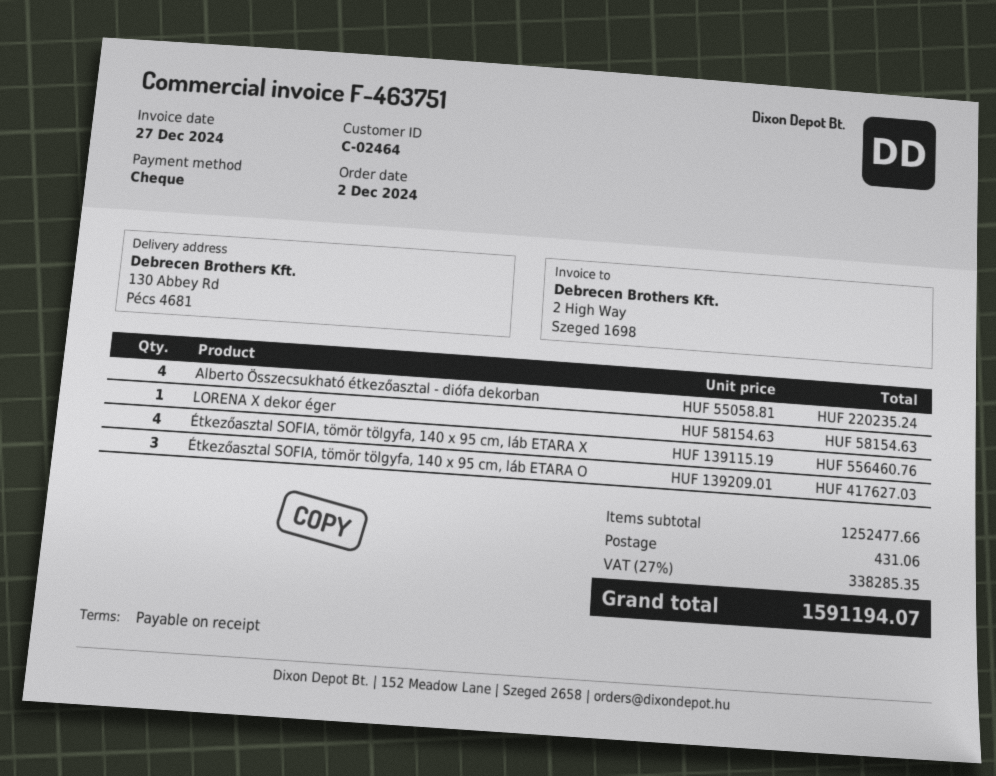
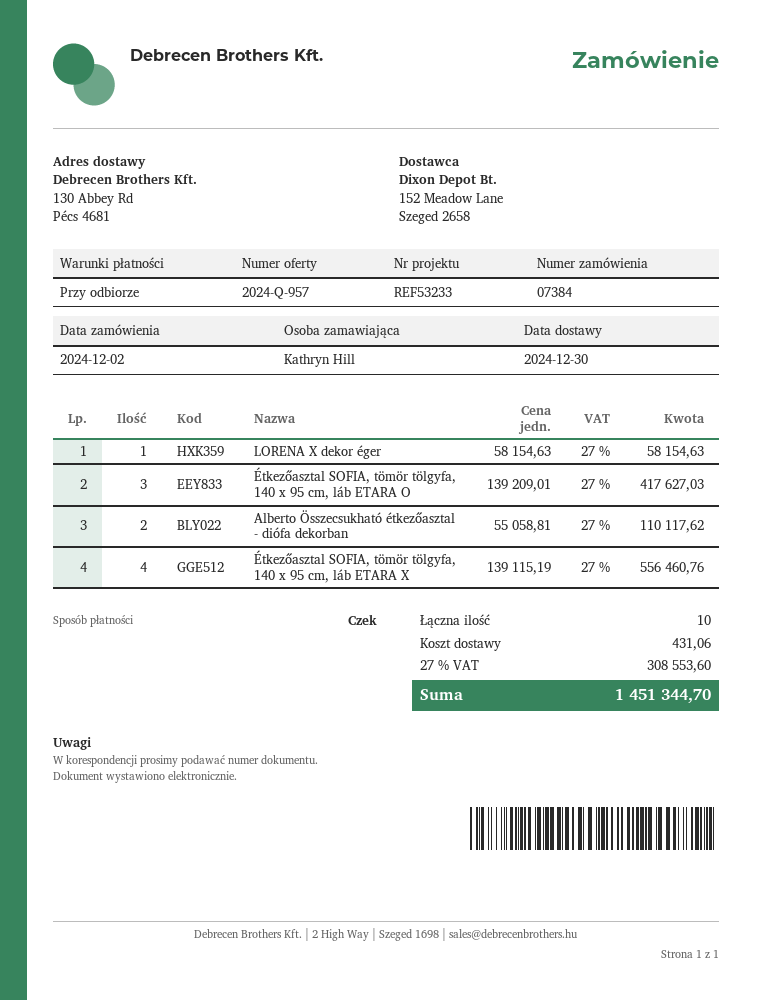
Alberto Összecsukható étkezőasztal - diófa dekorban: 4 x 55058.81 = 220235.24 -> 2 x 55058.81 = 110117.62
tax: 27% = 338285.35 -> 27% = 308553.60
total: 1591194.07 -> 1451344.70

